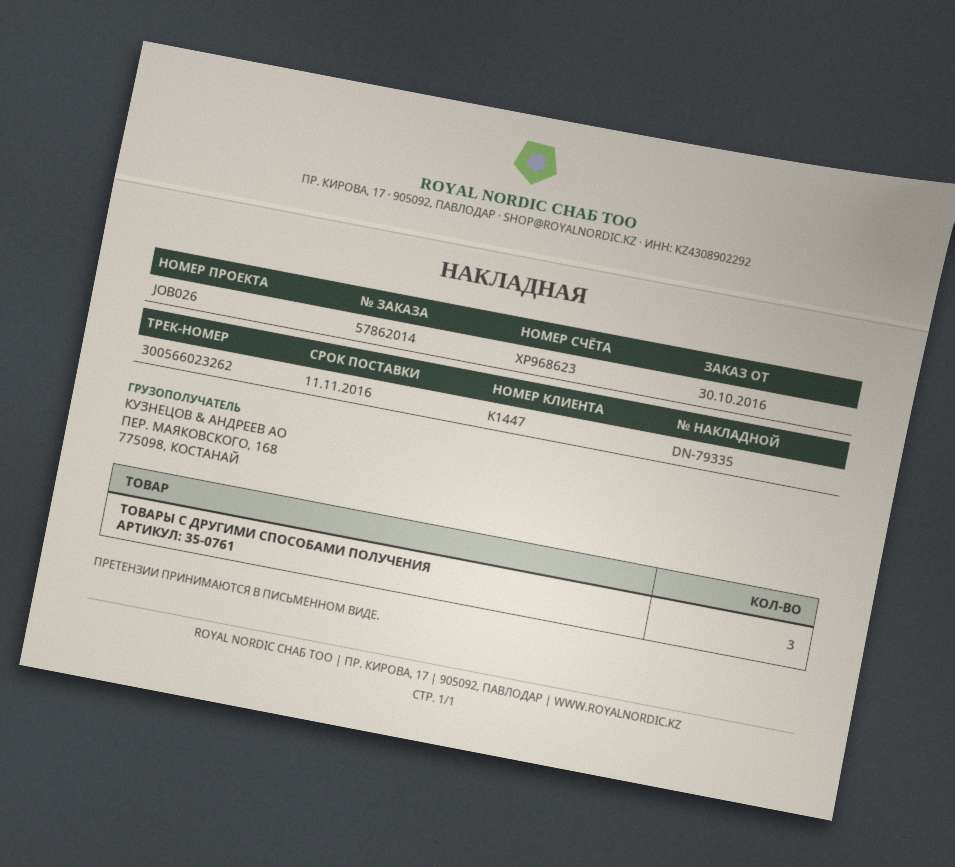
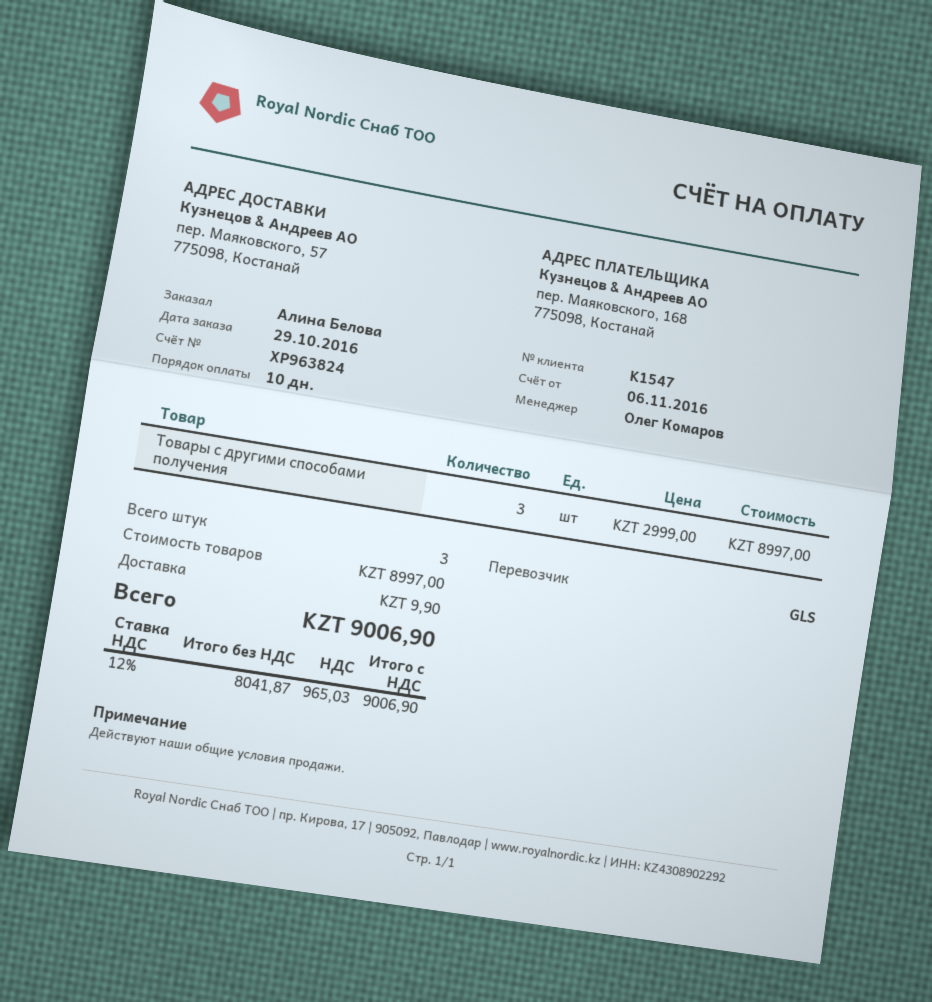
order date: 2016-10-30 -> 2016-10-29
invoice number: XP968623 -> XP963824
customer number: K1447 -> K1547
ship to: ПЕР. МАЯКОВСКОГО, 168, 775098, КОСТАНАЙ -> пер. Маяковского, 57, 775098, Костанай

